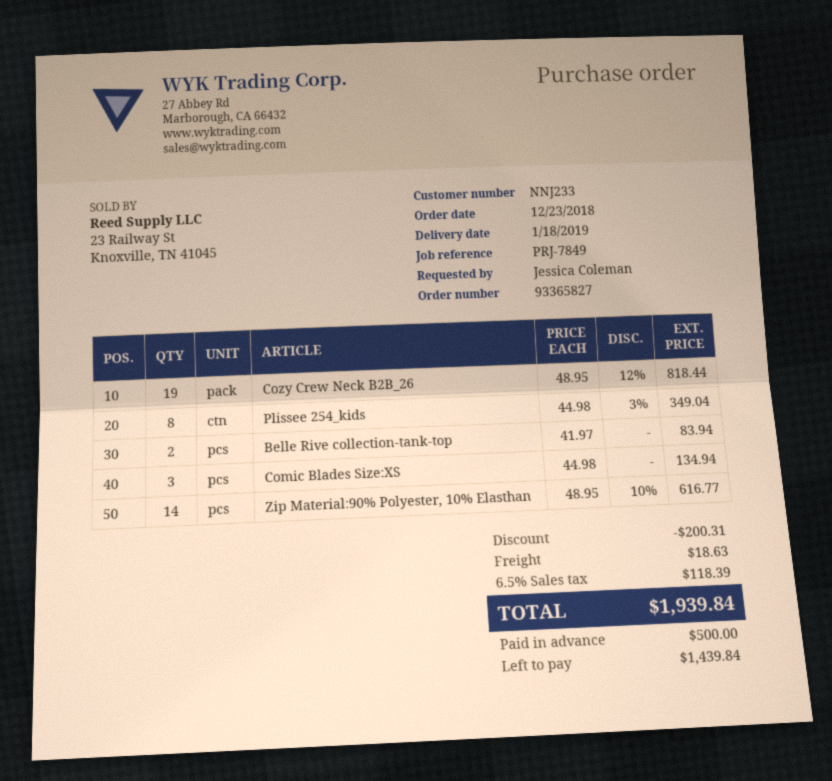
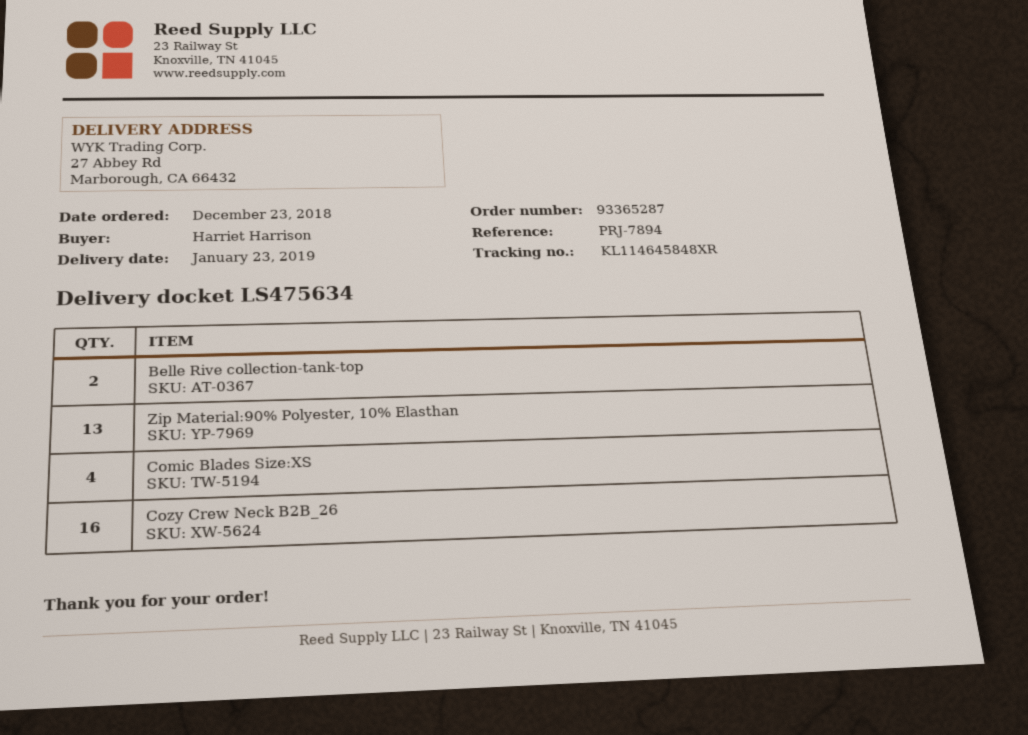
order number: 93365827 -> 93365287
delivery date: 2019-01-18 -> 2019-01-23
reference: PRJ-7849 -> PRJ-7894
ordered by: Jessica Coleman -> Harriet Harrison
Cozy Crew Neck B2B_26: 19 -> 16
Plissee 254_kids: 8 -> none
Comic Blades Size:XS: 3 -> 4
Zip Material:90% Polyester, 10% Elasthan: 14 -> 13

